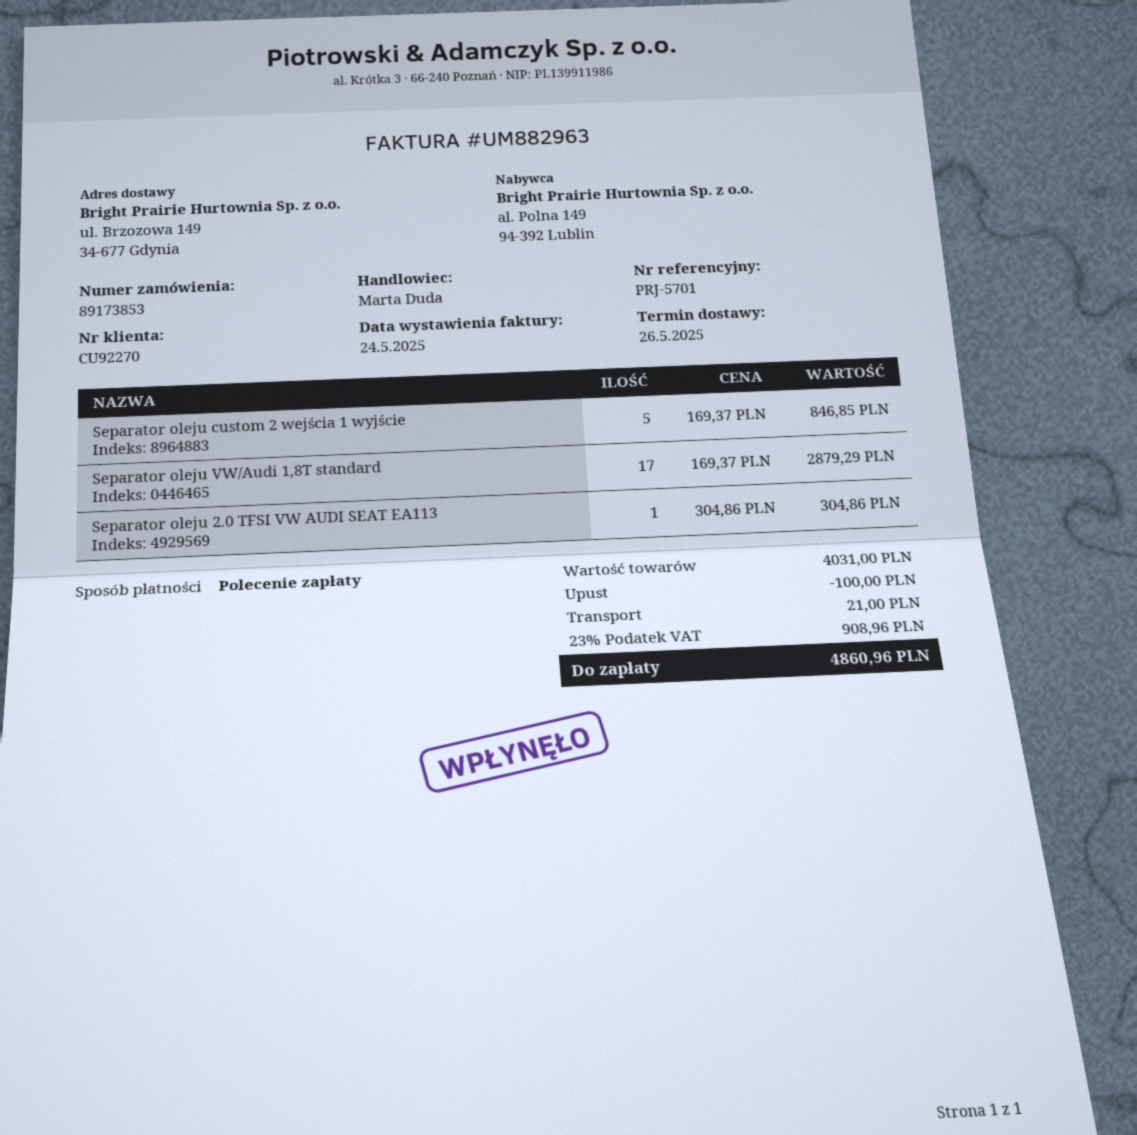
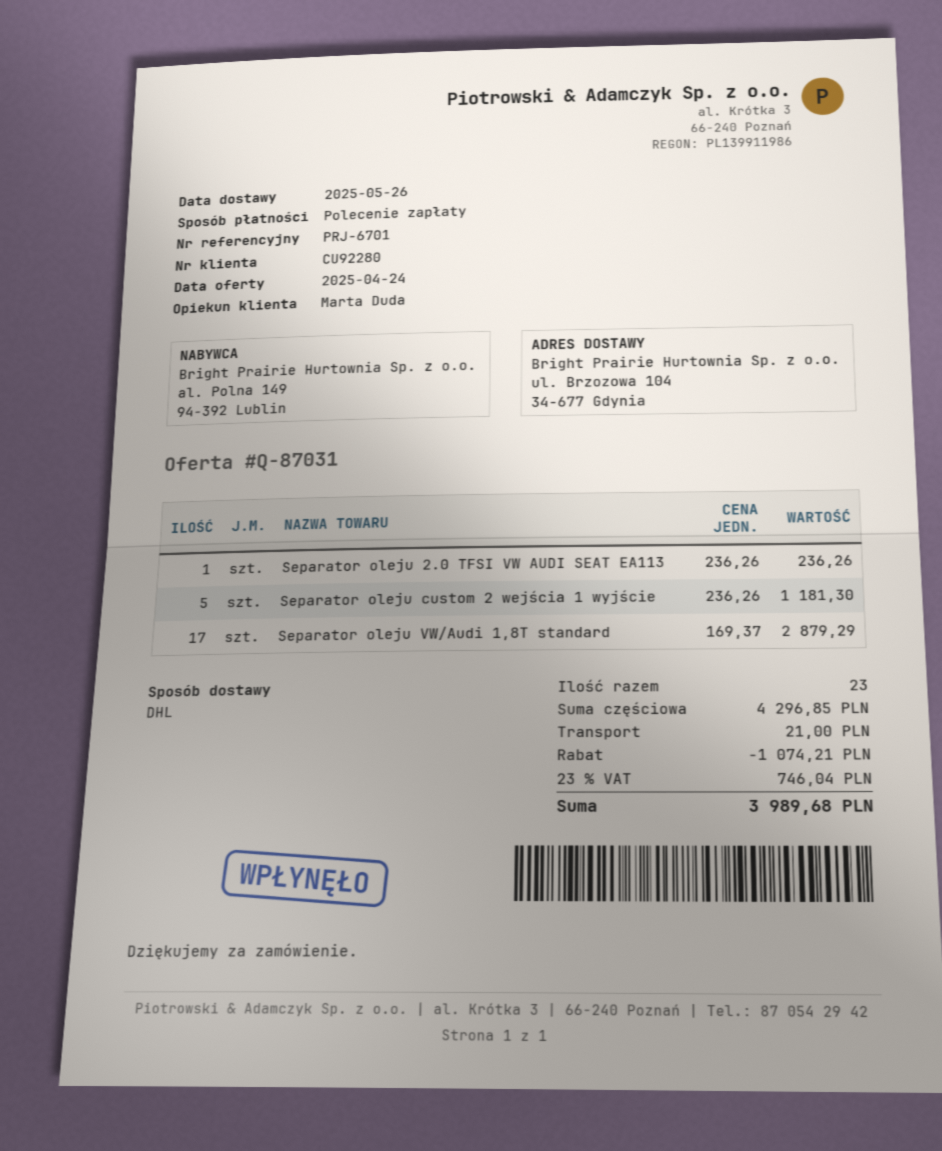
customer number: CU92270 -> CU92280
reference: PRJ-5701 -> PRJ-6701
ship to: ul. Brzozowa 149, 34-677 Gdynia -> ul. Brzozowa 104, 34-677 Gdynia
Separator oleju custom 2 wejścia 1 wyjście: 5 x 169.37 = 846.85 -> 5 x 236.26 = 1181.30
Separator oleju 2.0 TFSI VW AUDI SEAT EA113: 1 x 304.86 = 304.86 -> 1 x 236.26 = 236.26
subtotal: 4031.00 -> 4296.85
discount: 100.00 -> 1074.21
tax: 23% = 908.96 -> 23% = 746.04
total: 4860.96 -> 3989.68

